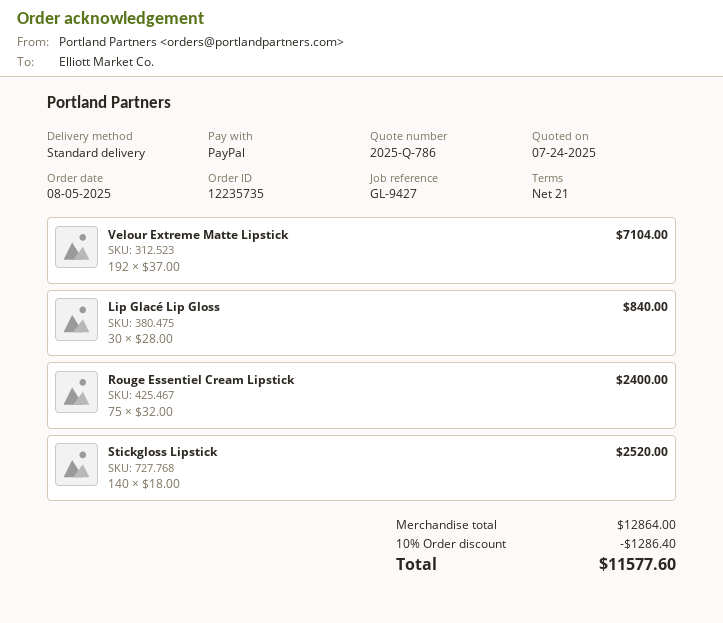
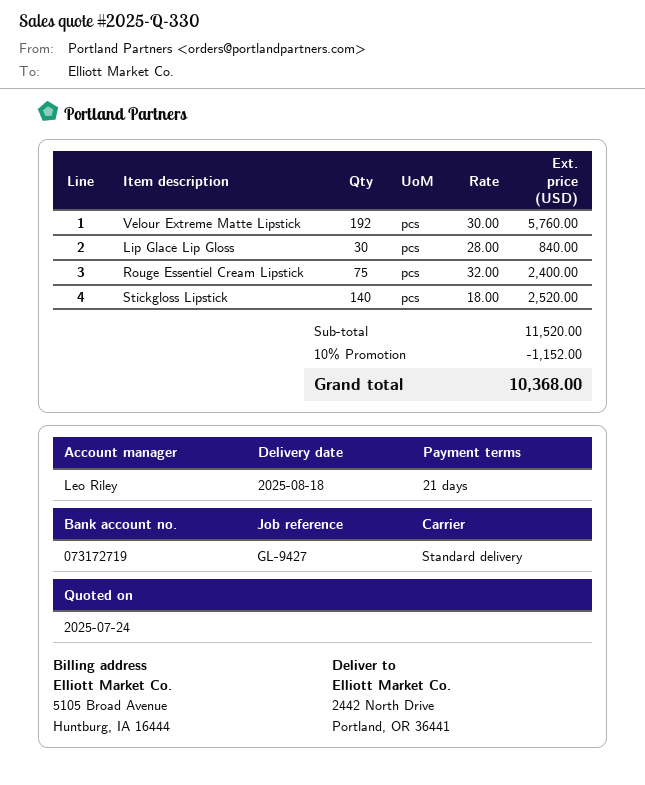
quote number: 2025-Q-786 -> 2025-Q-330
Velour Extreme Matte Lipstick: 192 x 37.00 = 7104.00 -> 192 x 30.00 = 5760.00
subtotal: 12864.00 -> 11520.00
discount: 10% = 1286.40 -> 10% = 1152.00
total: 11577.60 -> 10368.00

